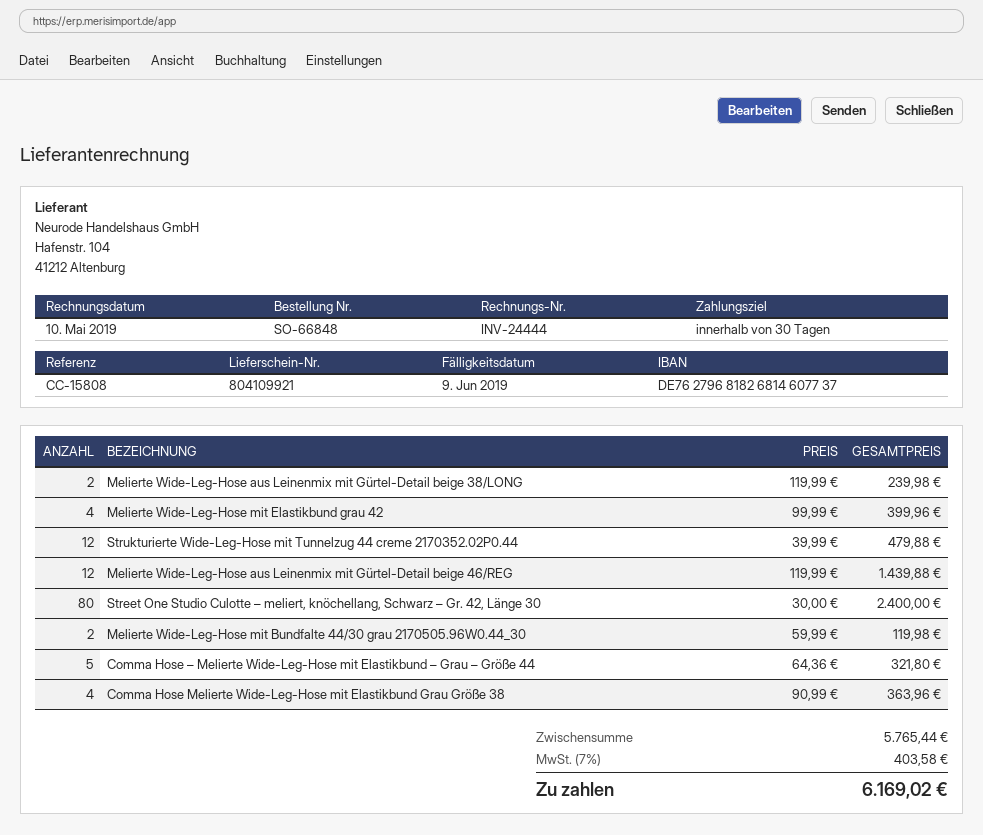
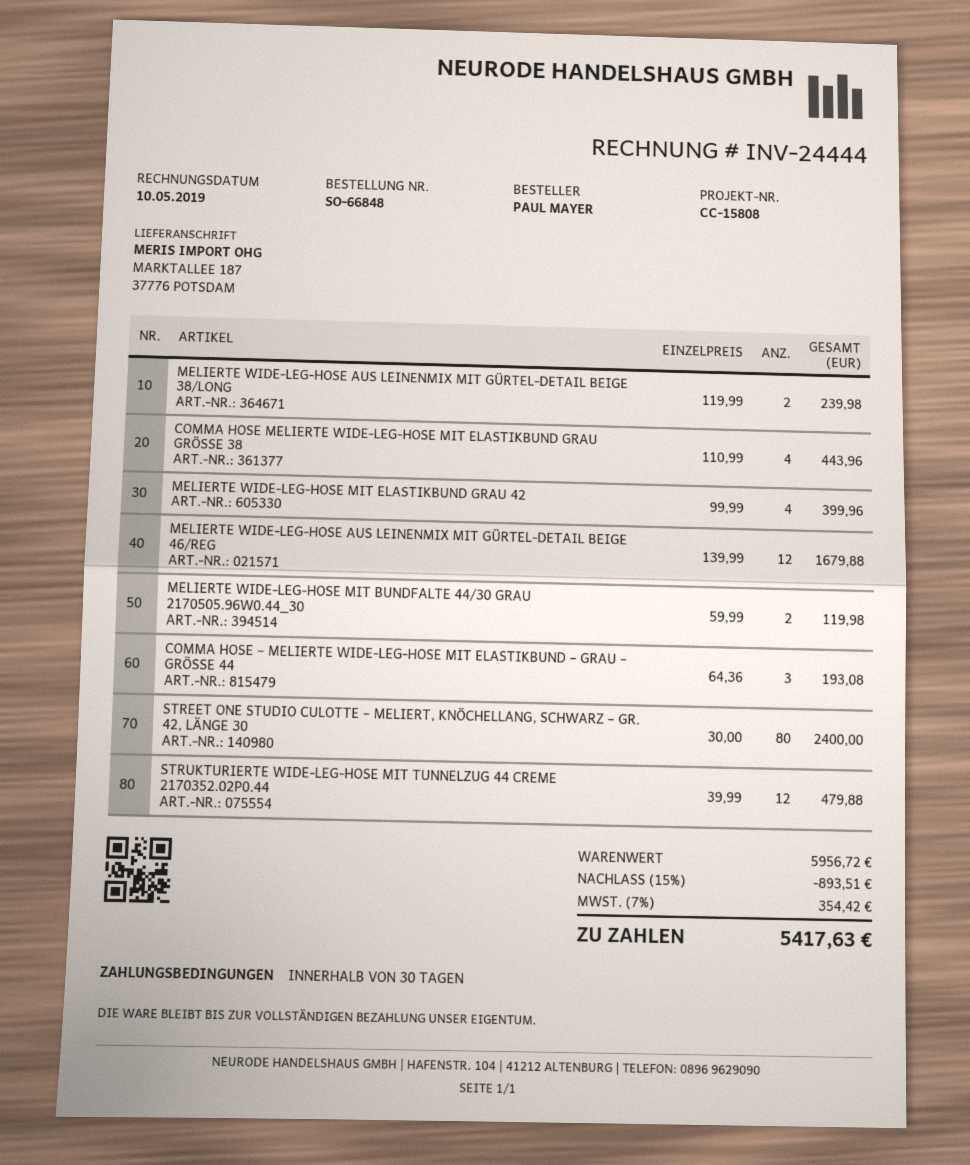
Melierte Wide-Leg-Hose aus Leinenmix mit Gürtel-Detail beige 46/REG: 12 x 119.99 = 1439.88 -> 12 x 139.99 = 1679.88
Comma Hose – Melierte Wide-Leg-Hose mit Elastikbund – Grau – Größe 44: 5 x 64.36 = 321.80 -> 3 x 64.36 = 193.08
Comma Hose Melierte Wide-Leg-Hose mit Elastikbund Grau Größe 38: 4 x 90.99 = 363.96 -> 4 x 110.99 = 443.96
subtotal: 5765.44 -> 5956.72
discount: none -> 15% = 893.51
tax: 7% = 403.58 -> 7% = 354.42
total: 6169.02 -> 5417.63

